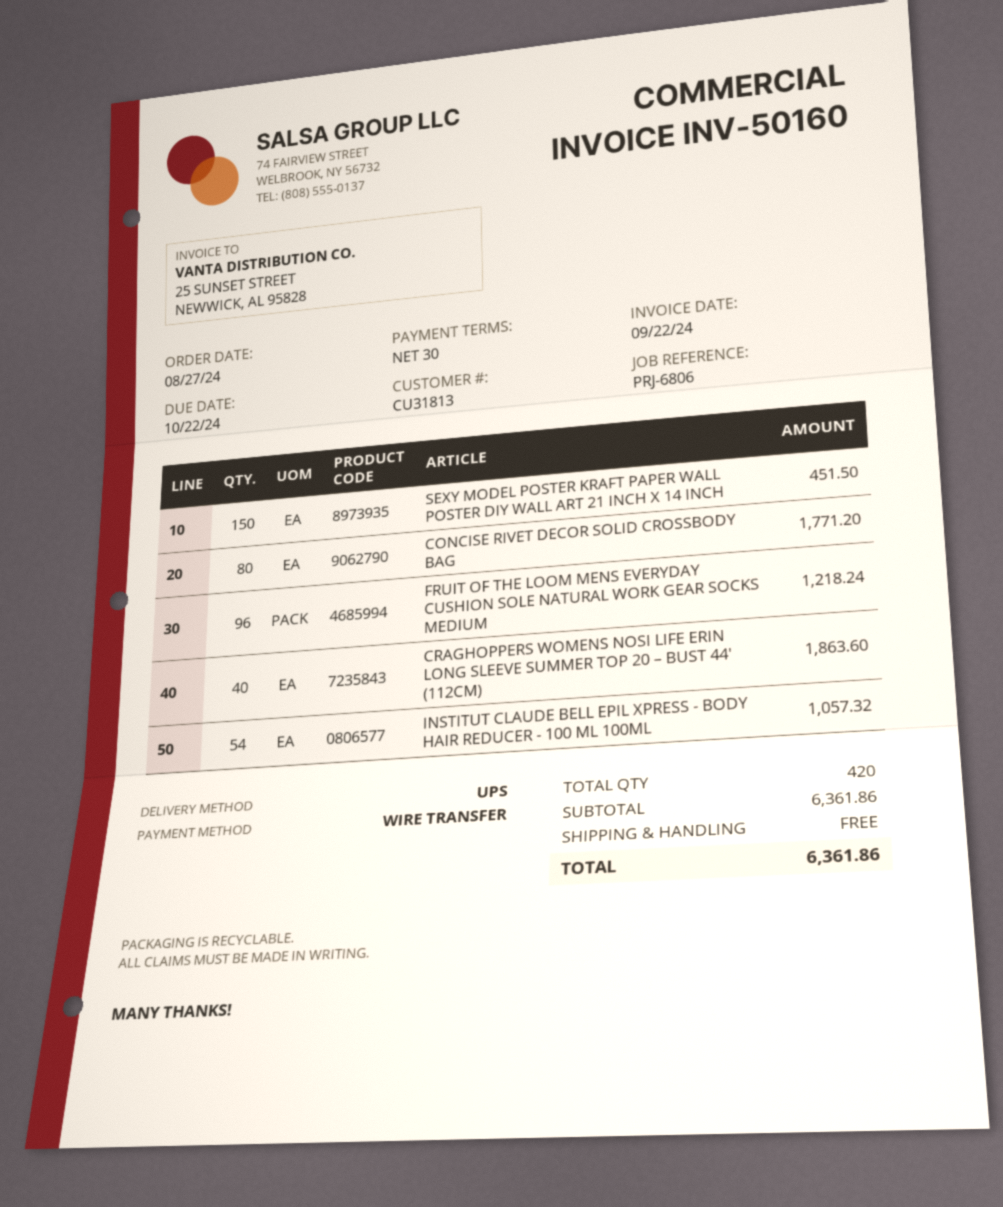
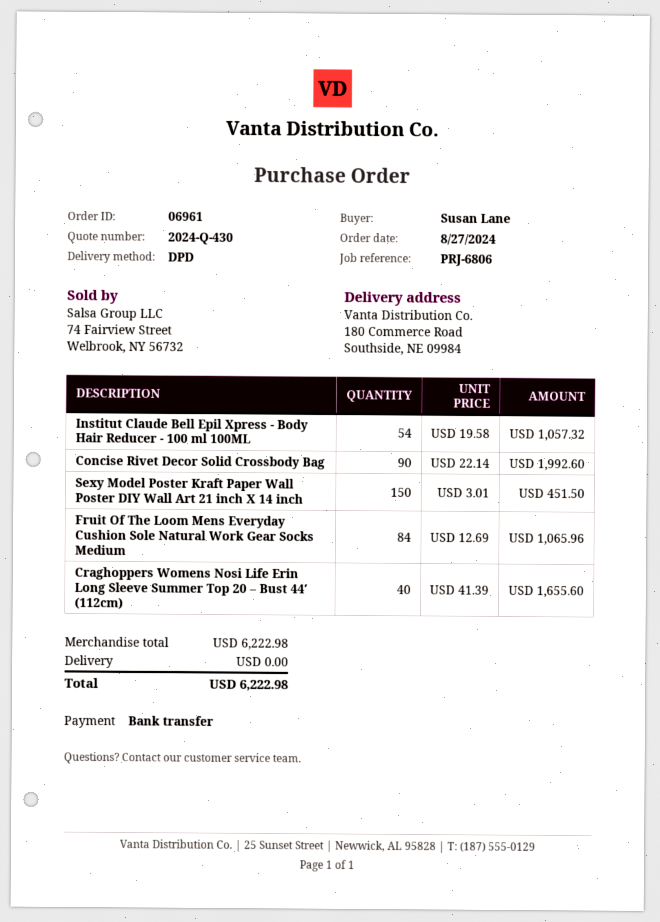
shipping method: UPS -> DPD
CONCISE RIVET DECOR SOLID CROSSBODY BAG: 80 for 1771.20 -> 90 for 1992.60
FRUIT OF THE LOOM MENS EVERYDAY CUSHION SOLE NATURAL WORK GEAR SOCKS MEDIUM: 96 for 1218.24 -> 84 for 1065.96
CRAGHOPPERS WOMENS NOSI LIFE ERIN LONG SLEEVE SUMMER TOP 20 – BUST 44′ (112CM): 40 for 1863.60 -> 40 for 1655.60
subtotal: 6361.86 -> 6222.98
total: 6361.86 -> 6222.98

